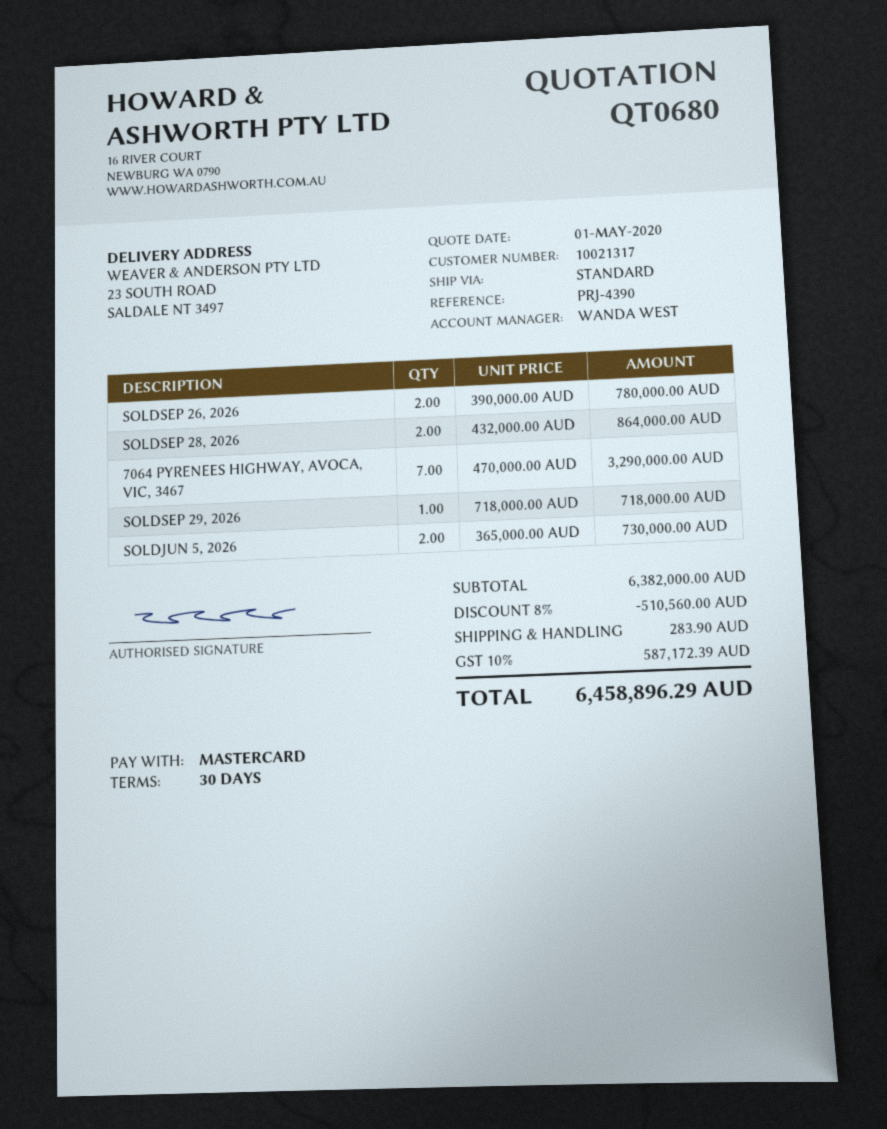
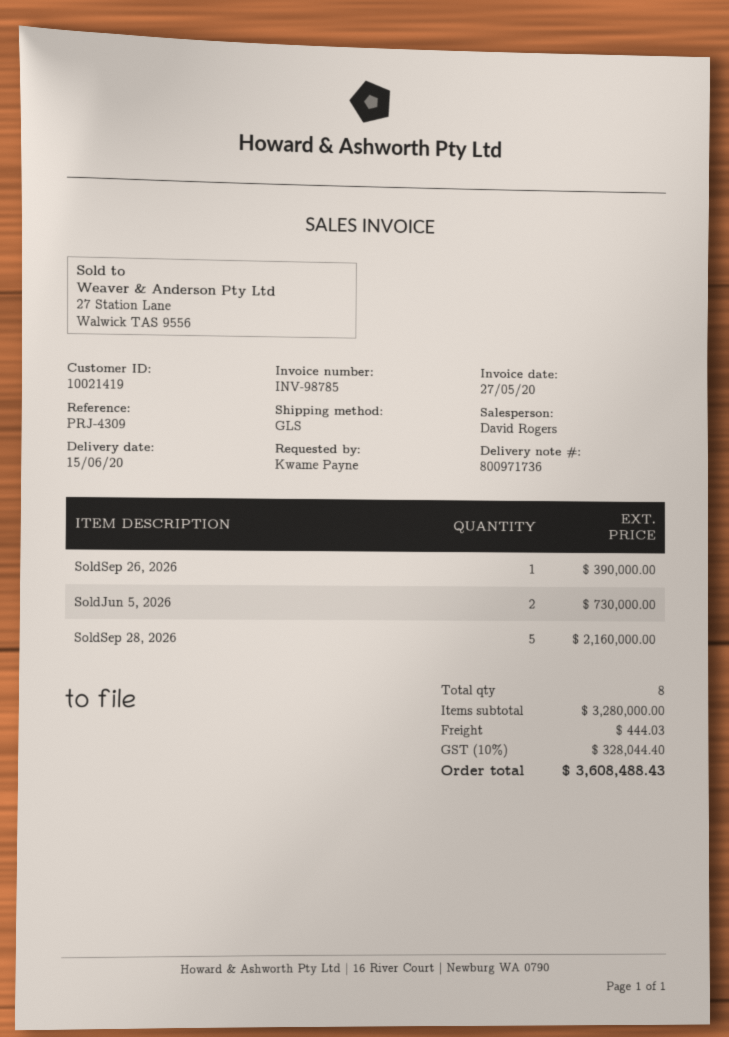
customer number: 10021317 -> 10021419
reference: PRJ-4390 -> PRJ-4309
sales rep: WANDA WEST -> David Rogers
shipping method: standard -> GLS
SOLDSEP 26, 2026: 2 for 780000.00 -> 1 for 390000.00
SOLDSEP 28, 2026: 2 for 864000.00 -> 5 for 2160000.00
7064 PYRENEES HIGHWAY, AVOCA, VIC, 3467: 7 for 3290000.00 -> none
SOLDSEP 29, 2026: 1 for 718000.00 -> none
subtotal: 6382000.00 -> 3280000.00
discount: 8% = 510560.00 -> none
shipping: 283.90 -> 444.03
tax: 10% = 587172.39 -> 10% = 328044.40
total: 6458896.29 -> 3608488.43

